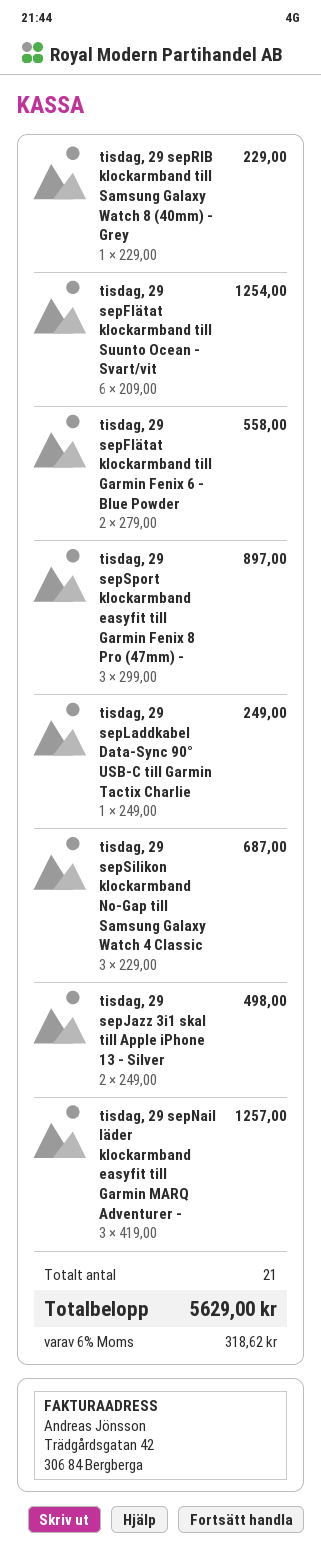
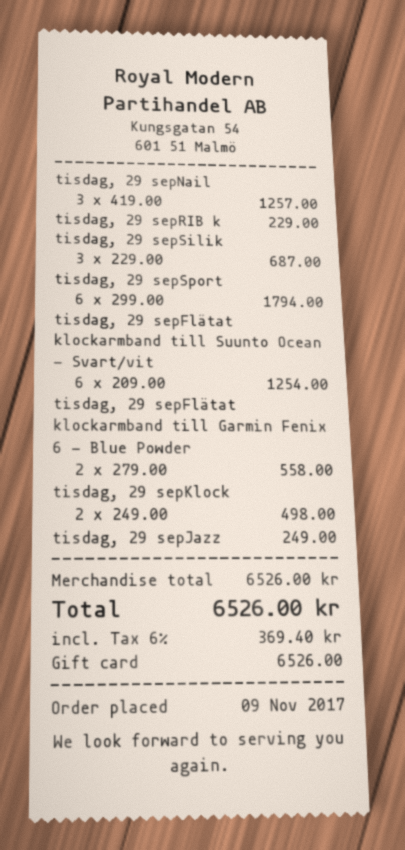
tisdag, 29 sepSport klockarmband easyfit till Garmin Fenix 8 Pro (47mm) -: 3 x 299.00 = 897.00 -> 6 x 299.00 = 1794.00
tisdag, 29 sepLaddkabel Data-Sync 90° USB-C till Garmin Tactix Charlie: 1 x 249.00 = 249.00 -> none
tisdag, 29 sepJazz 3i1 skal till Apple iPhone 13 - Silver: 2 x 249.00 = 498.00 -> 1 x 249.00 = 249.00
tisdag, 29 sepKlock: none -> 2 x 249.00 = 498.00
tax: 6% = 318.62 -> 6% = 369.40
total: 5629.00 -> 6526.00

